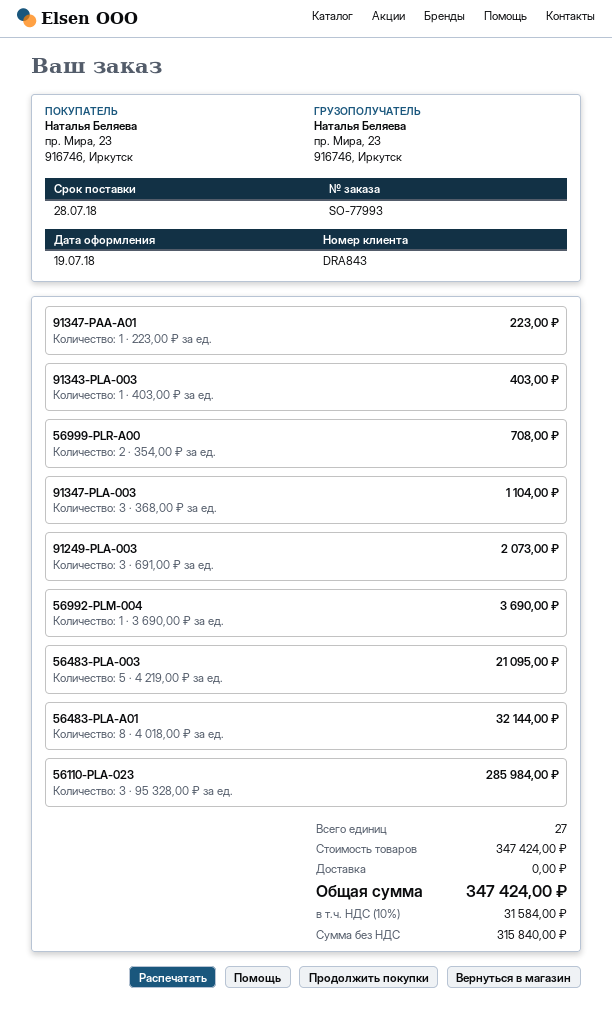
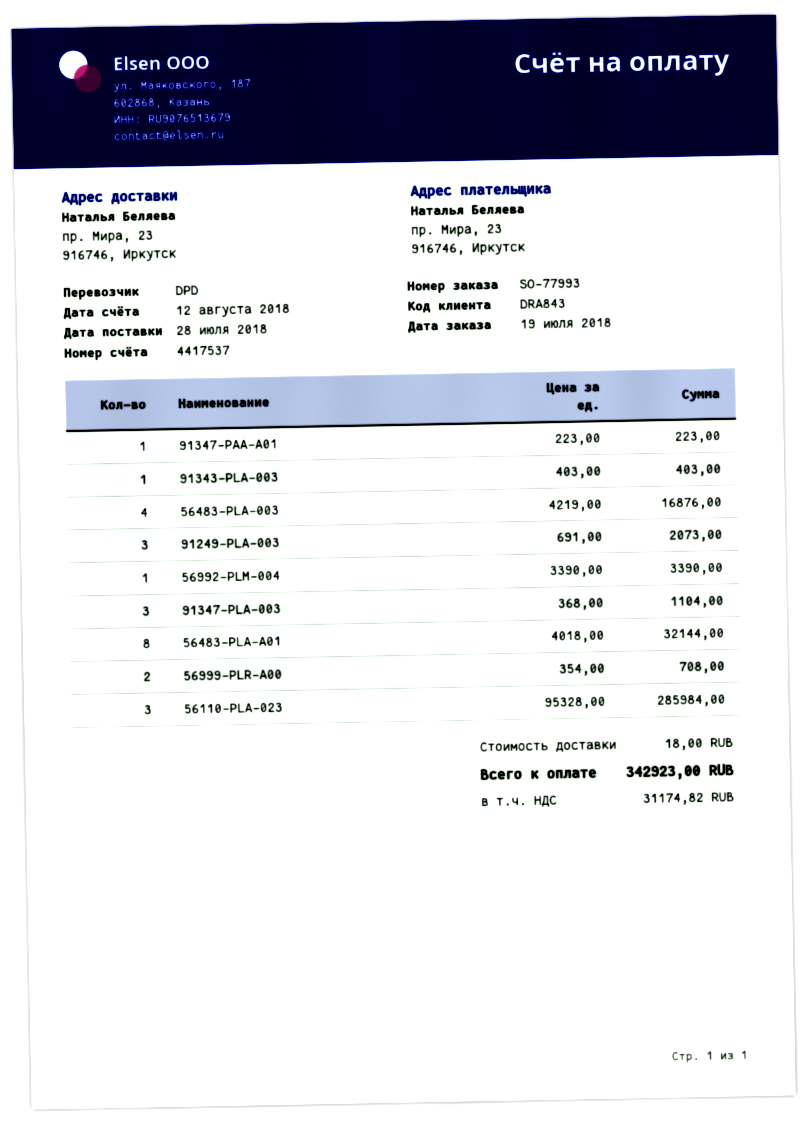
56992-PLM-004: 1 x 3690.00 = 3690.00 -> 1 x 3390.00 = 3390.00
56483-PLA-003: 5 x 4219.00 = 21095.00 -> 4 x 4219.00 = 16876.00
shipping: 0.00 -> 18.00
tax: 31584.00 -> 31174.82
total: 347424.00 -> 342923.00

